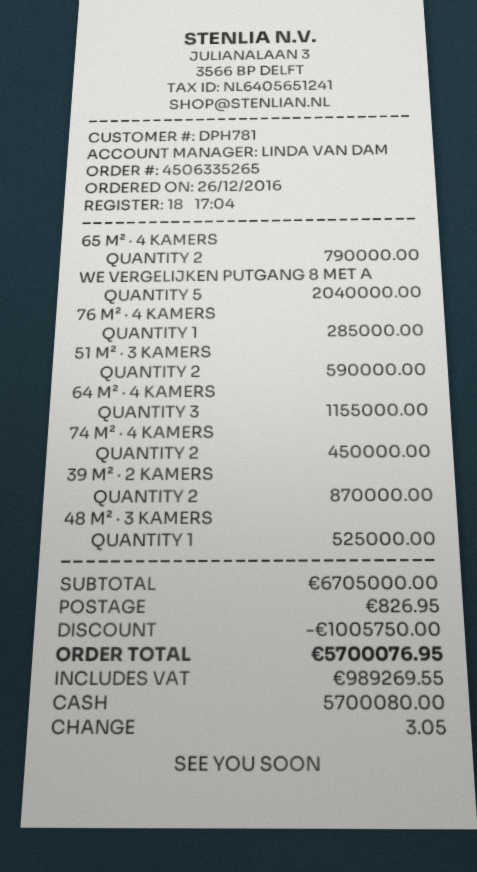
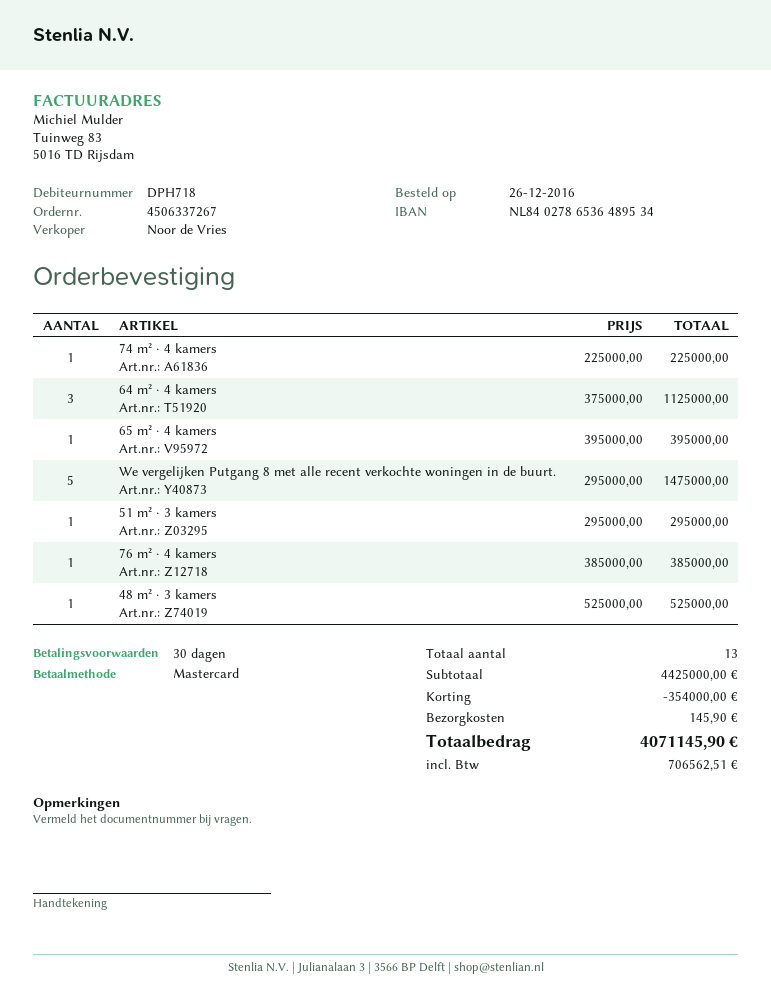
order number: 4506335265 -> 4506337267
customer number: DPH781 -> DPH718
sales rep: LINDA VAN DAM -> Noor de Vries
payment method: cash -> Mastercard
65 M² · 4 KAMERS: 2 for 790000.00 -> 1 for 395000.00
WE VERGELIJKEN PUTGANG 8 MET A: 5 for 2040000.00 -> 5 for 1475000.00
76 M² · 4 KAMERS: 1 for 285000.00 -> 1 for 385000.00
51 M² · 3 KAMERS: 2 for 590000.00 -> 1 for 295000.00
64 M² · 4 KAMERS: 3 for 1155000.00 -> 3 for 1125000.00
74 M² · 4 KAMERS: 2 for 450000.00 -> 1 for 225000.00
39 M² · 2 KAMERS: 2 for 870000.00 -> none
subtotal: 6705000.00 -> 4425000.00
discount: 1005750.00 -> 354000.00
shipping: 826.95 -> 145.90
tax: 989269.55 -> 706562.51
total: 5700076.95 -> 4071145.90

